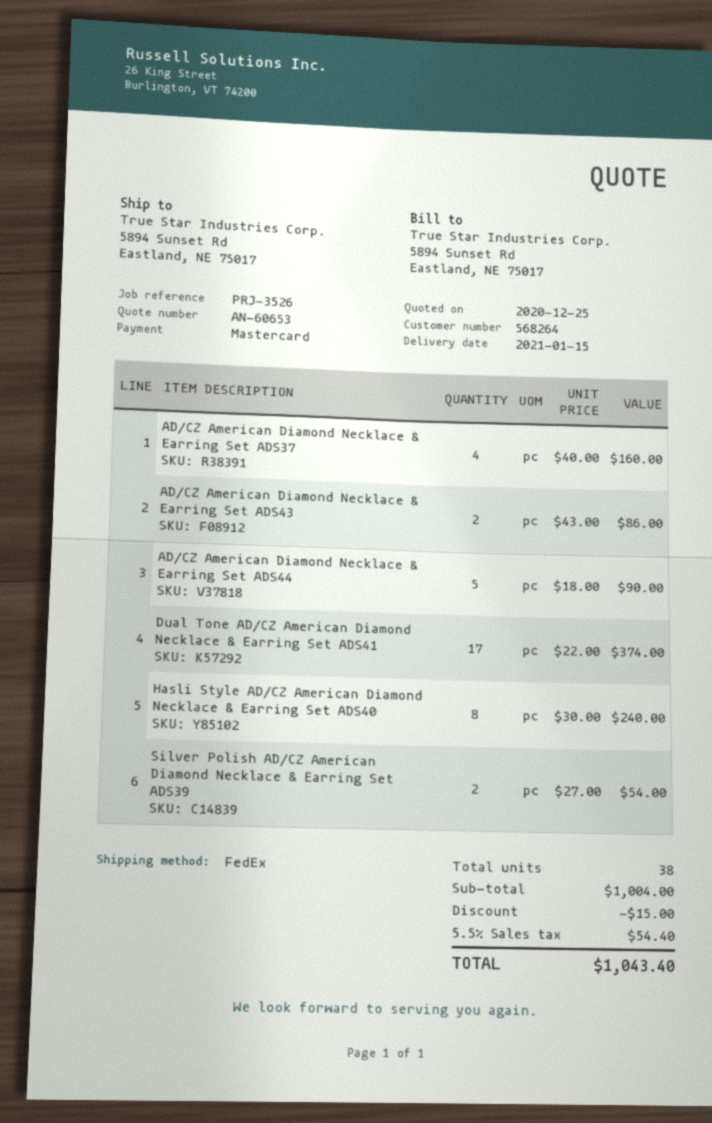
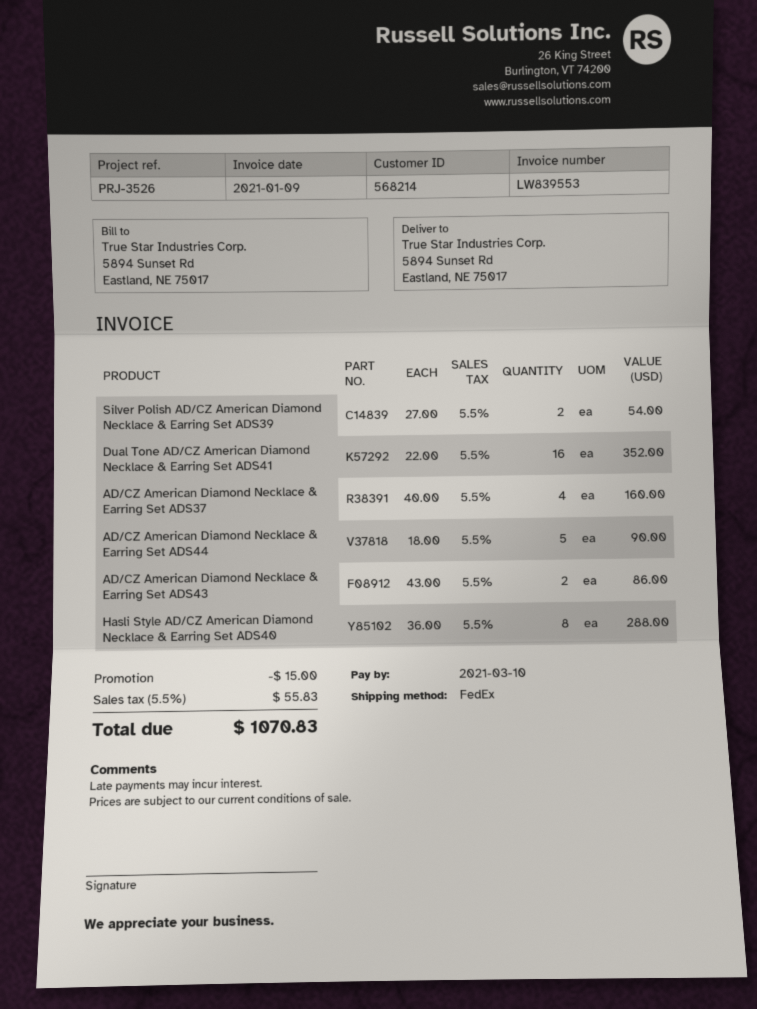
customer number: 568264 -> 568214
Dual Tone AD/CZ American Diamond Necklace & Earring Set ADS41: 17 x 22.00 = 374.00 -> 16 x 22.00 = 352.00
Hasli Style AD/CZ American Diamond Necklace & Earring Set ADS40: 8 x 30.00 = 240.00 -> 8 x 36.00 = 288.00
tax: 5.5% = 54.40 -> 5.5% = 55.83
total: 1043.40 -> 1070.83

